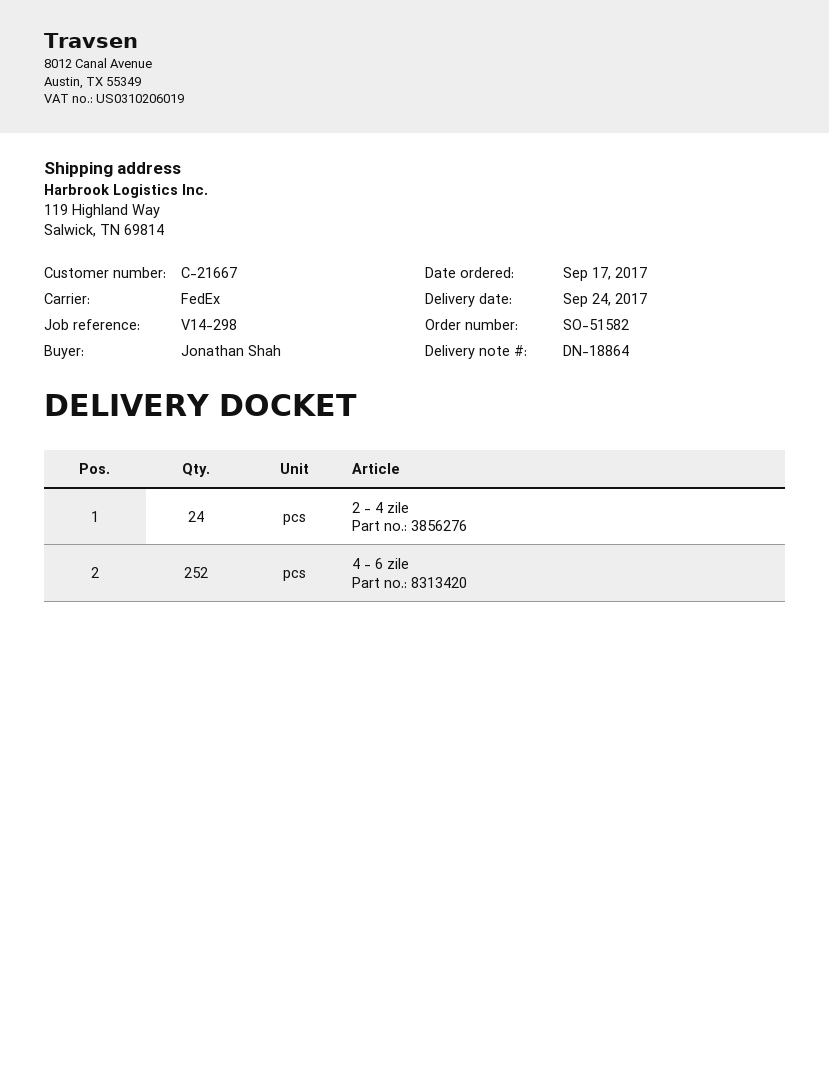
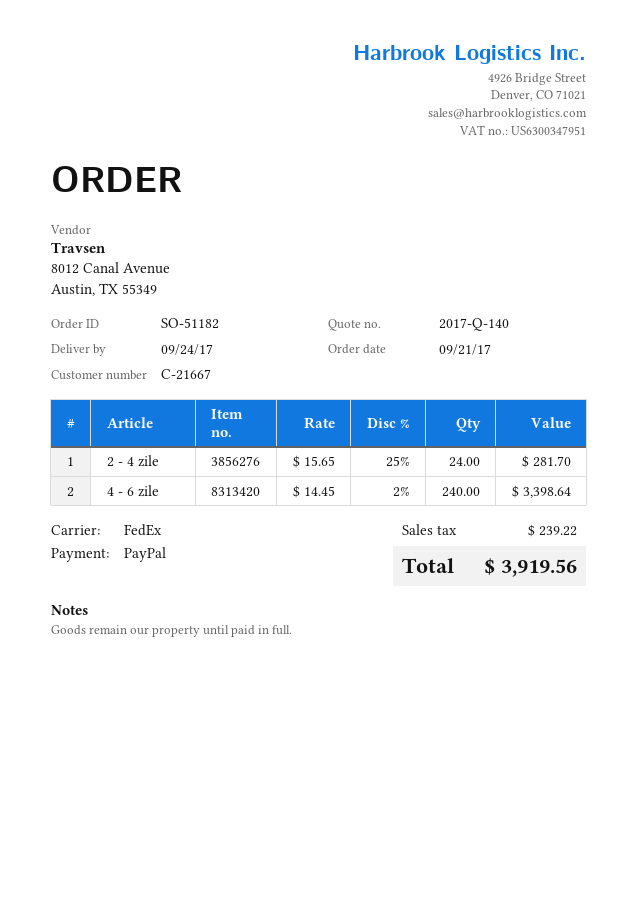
order number: SO-51582 -> SO-51182
order date: 2017-09-17 -> 2017-09-21
4 - 6 zile: 252 -> 240

